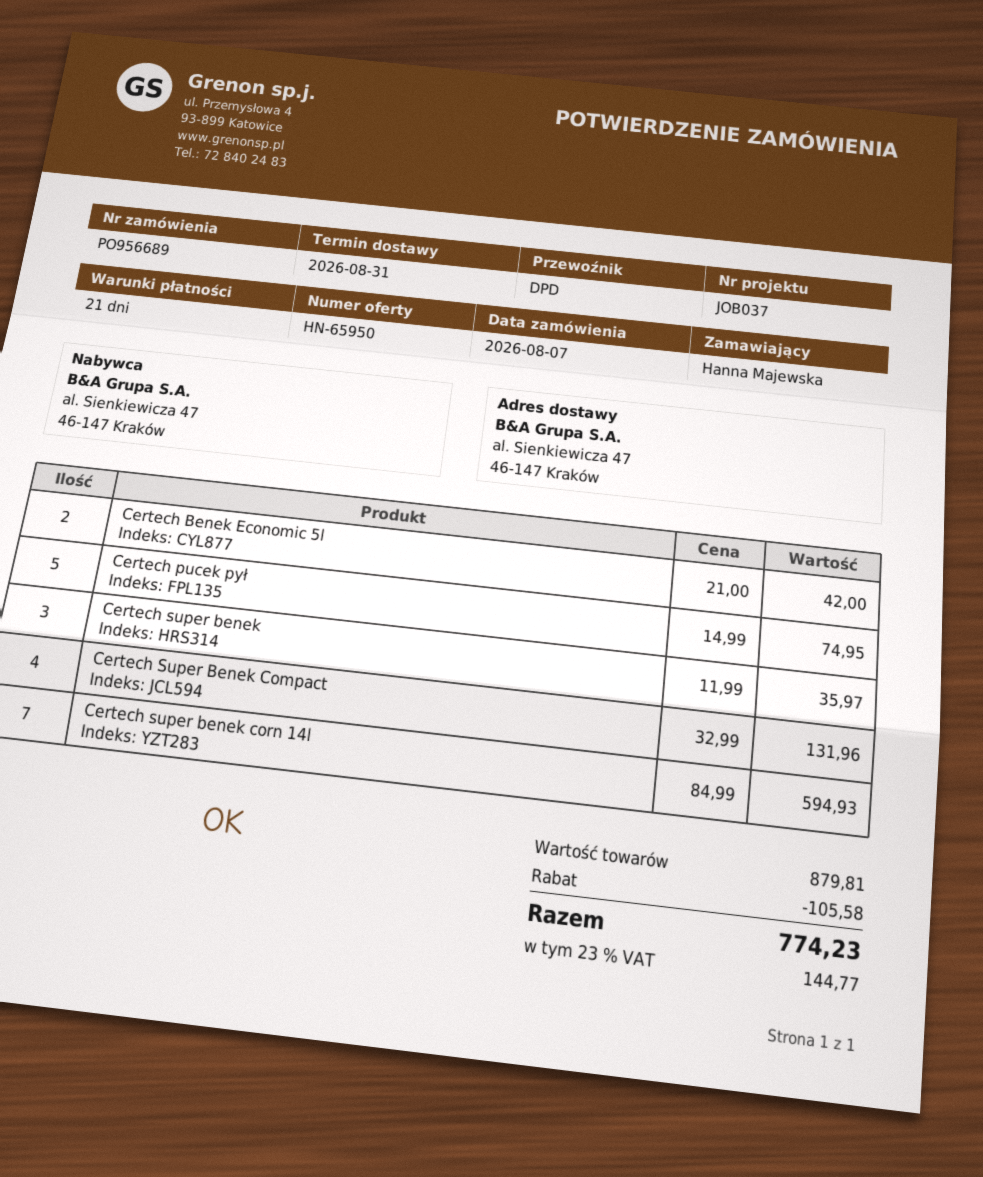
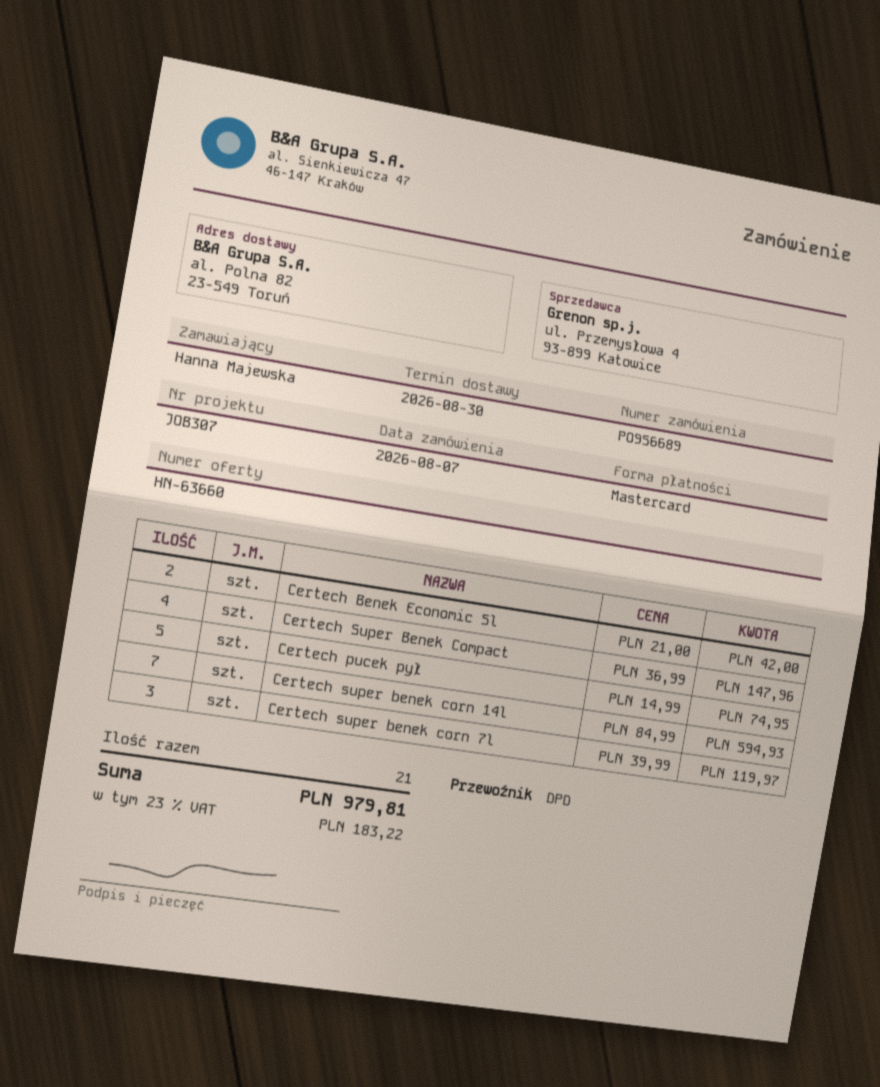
quote number: HN-65950 -> HN-63660
delivery date: 2026-08-31 -> 2026-08-30
reference: JOB037 -> JOB307
ship to: al. Sienkiewicza 47, 46-147 Kraków -> al. Polna 82, 23-549 Toruń
Certech super benek: 3 x 11.99 = 35.97 -> none
Certech Super Benek Compact: 4 x 32.99 = 131.96 -> 4 x 36.99 = 147.96
Certech super benek corn 7l: none -> 3 x 39.99 = 119.97
discount: 105.58 -> none
tax: 23% = 144.77 -> 23% = 183.22
total: 774.23 -> 979.81

